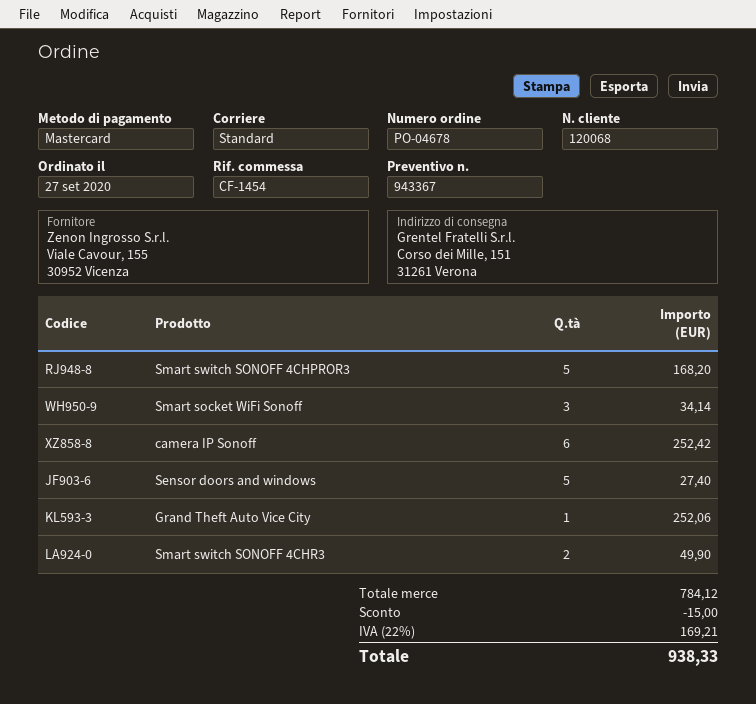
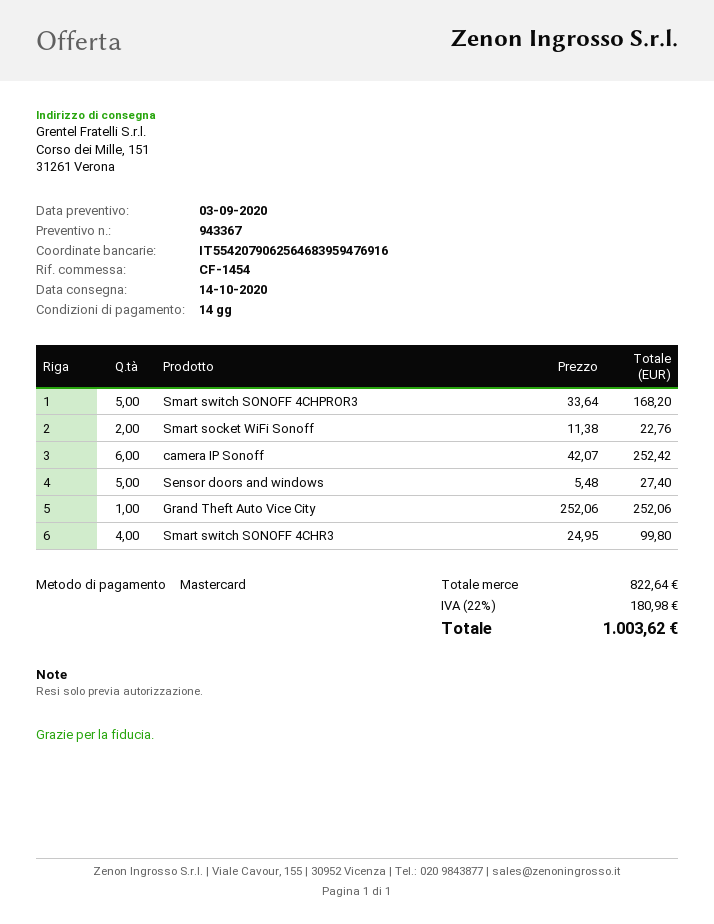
Smart socket WiFi Sonoff: 3 for 34.14 -> 2 for 22.76
Smart switch SONOFF 4CHR3: 2 for 49.90 -> 4 for 99.80
subtotal: 784.12 -> 822.64
discount: 15.00 -> none
tax: 22% = 169.21 -> 22% = 180.98
total: 938.33 -> 1003.62

